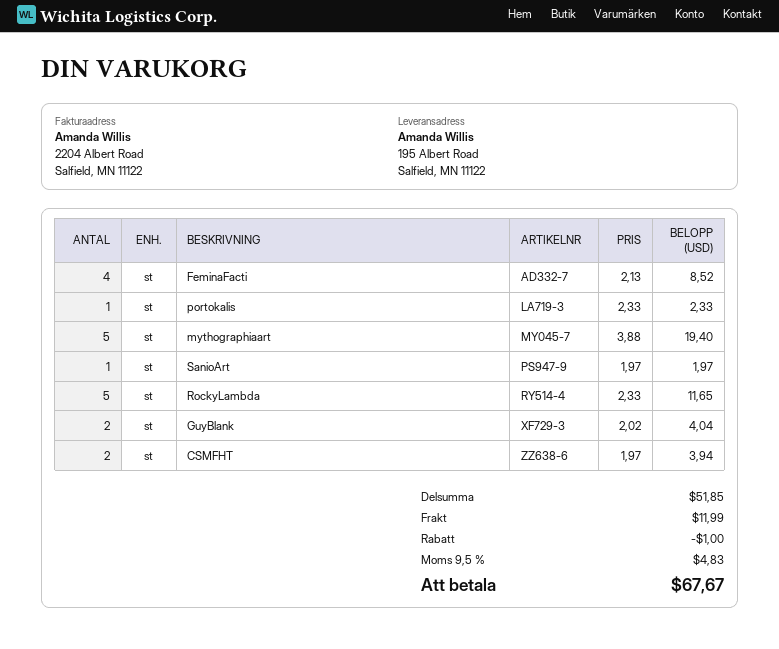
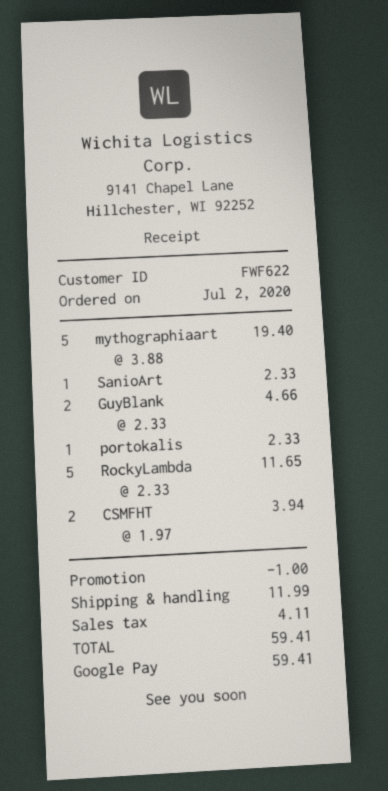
FeminaFacti: 4 x 2.13 = 8.52 -> none
SanioArt: 1 x 1.97 = 1.97 -> 1 x 2.33 = 2.33
GuyBlank: 2 x 2.02 = 4.04 -> 2 x 2.33 = 4.66
tax: 4.83 -> 4.11
total: 67.67 -> 59.41

